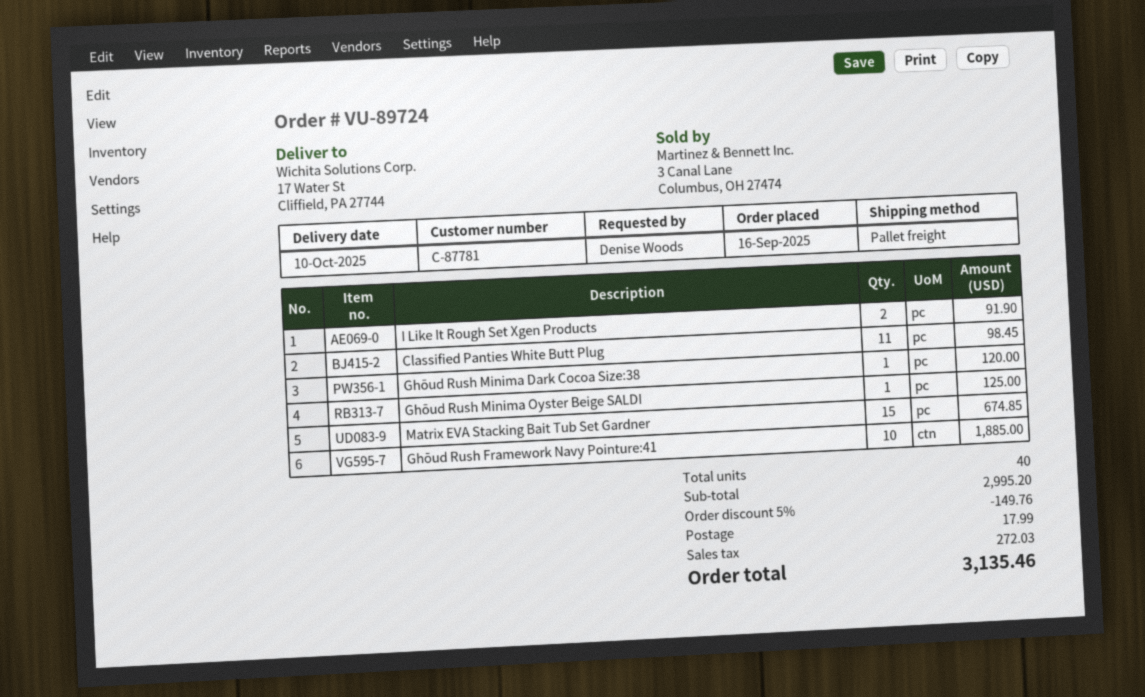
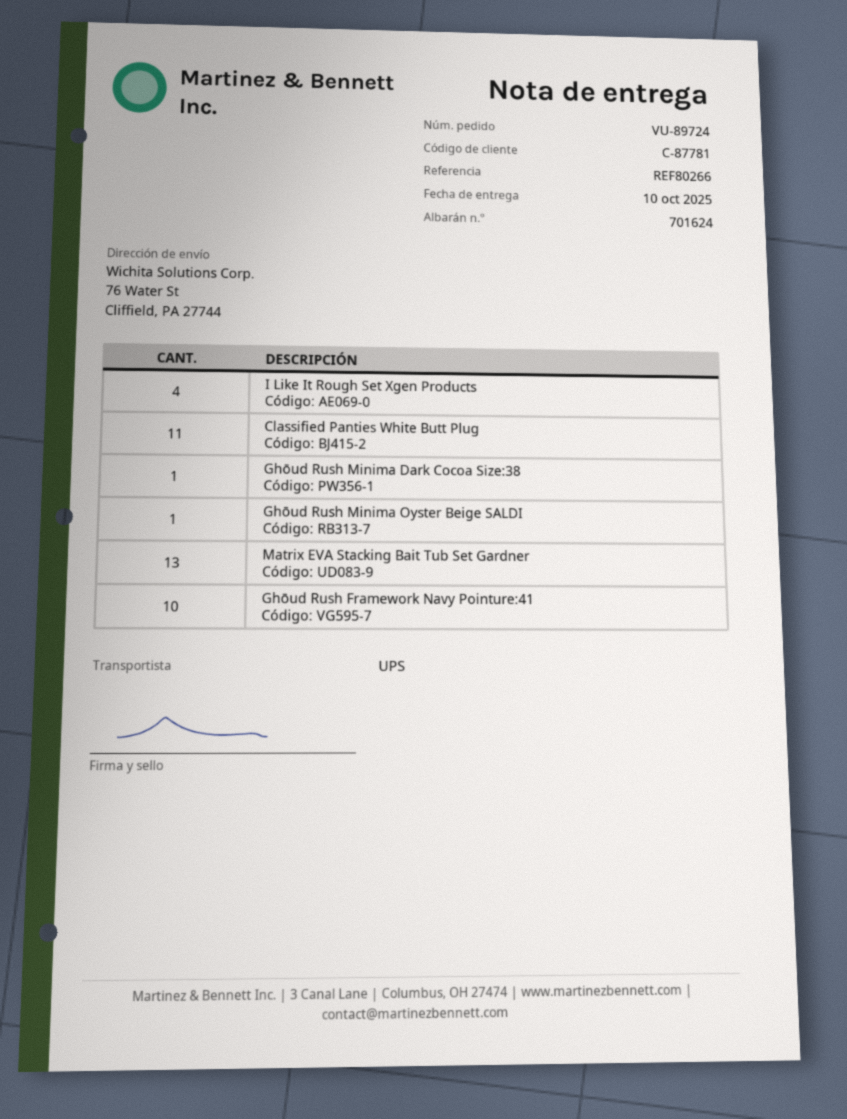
shipping method: pallet freight -> UPS
ship to: 17 Water St, Cliffield, PA 27744 -> 76 Water St, Cliffield, PA 27744
I Like It Rough Set Xgen Products: 2 -> 4
Matrix EVA Stacking Bait Tub Set Gardner: 15 -> 13

